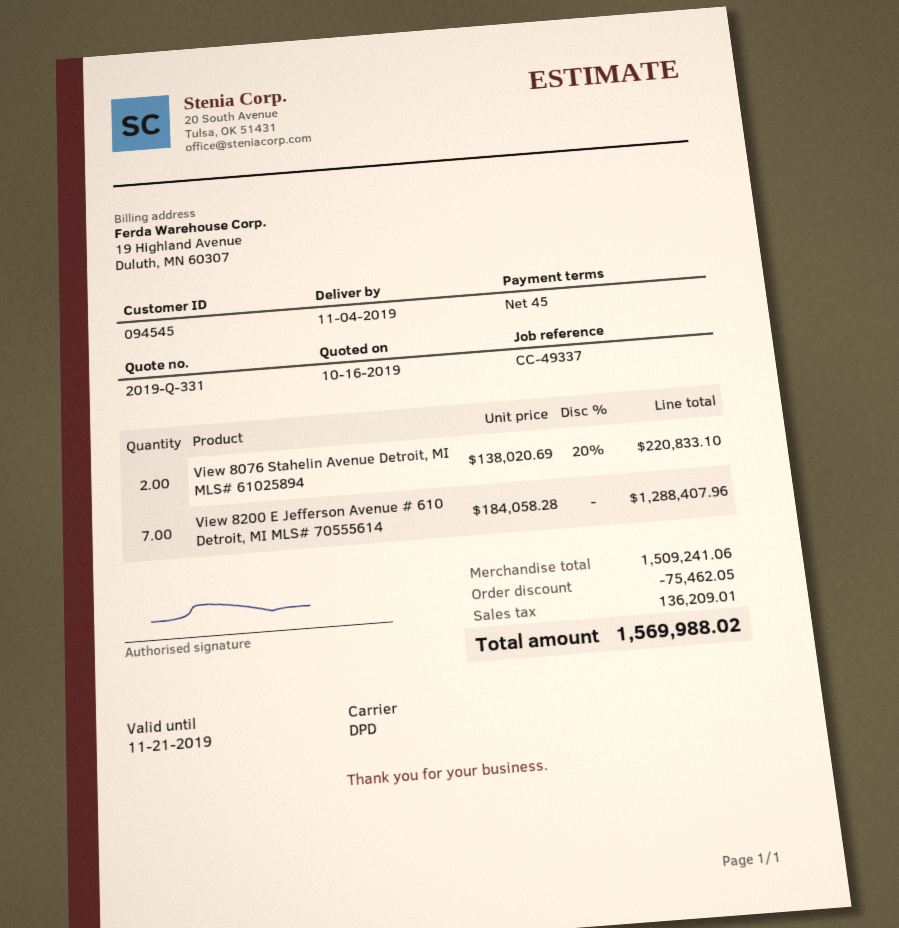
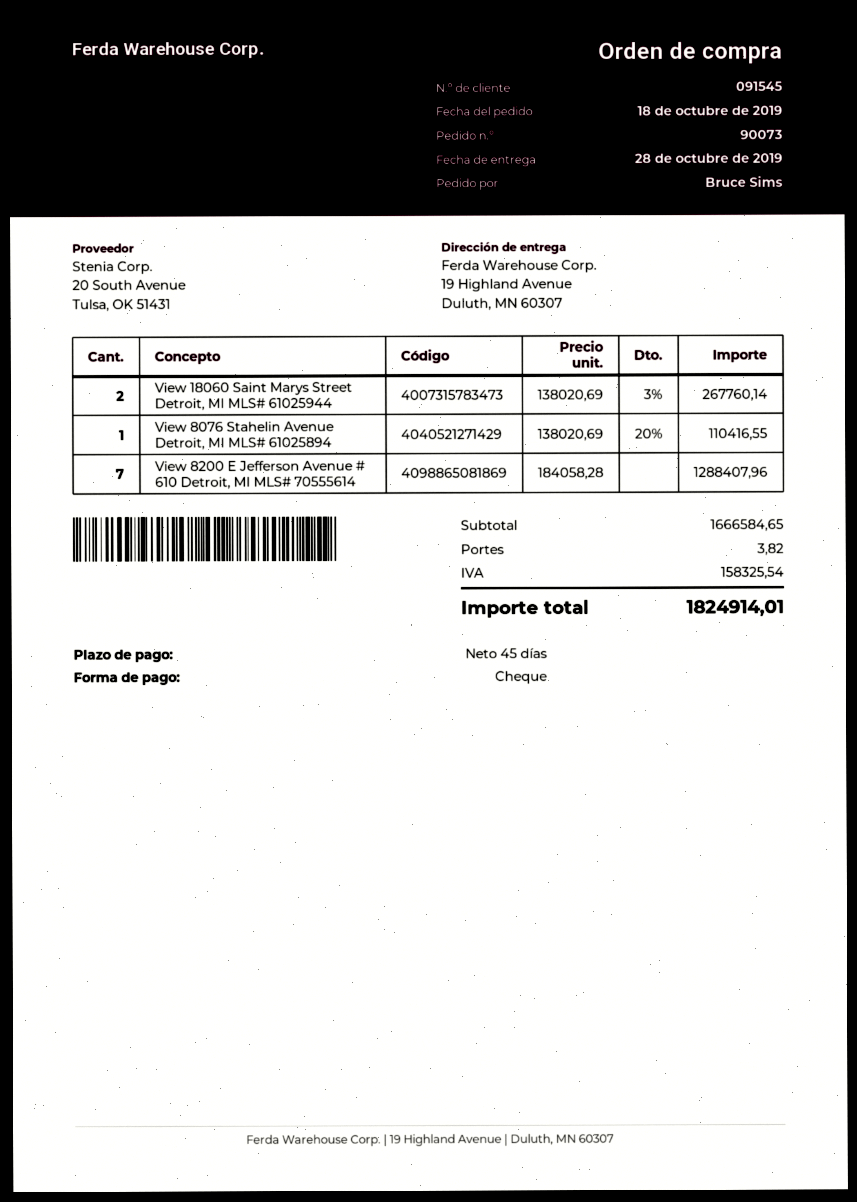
delivery date: 2019-11-04 -> 2019-10-28
customer number: 094545 -> 091545
View 8076 Stahelin Avenue Detroit, MI MLS# 61025894: 2 x 138020.69 - 20% = 220833.10 -> 1 x 138020.69 - 20% = 110416.55
View 18060 Saint Marys Street Detroit, MI MLS# 61025944: none -> 2 x 138020.69 - 3% = 267760.14
subtotal: 1509241.06 -> 1666584.65
discount: 75462.05 -> none
shipping: none -> 3.82
tax: 136209.01 -> 158325.54
total: 1569988.02 -> 1824914.01

